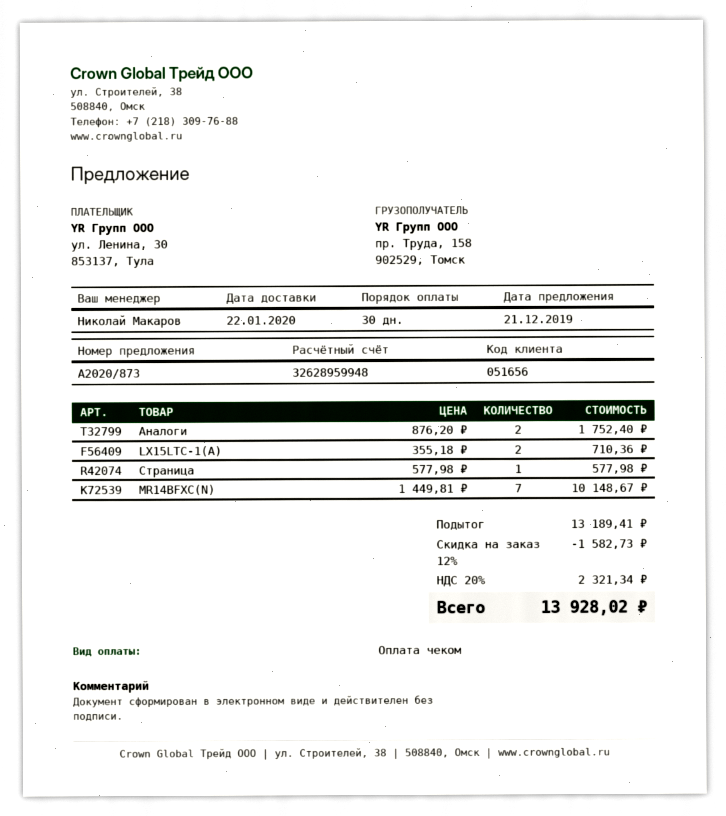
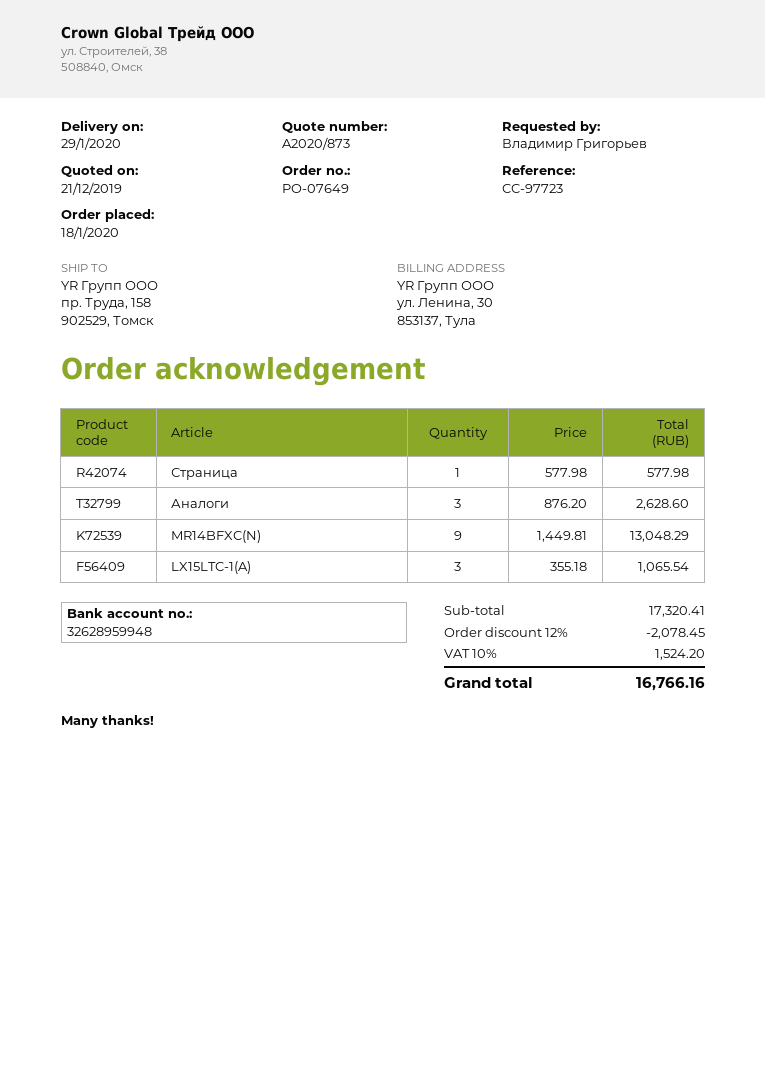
delivery date: 2020-01-22 -> 2020-01-29
Аналоги: 2 x 876.20 = 1752.40 -> 3 x 876.20 = 2628.60
LX15LTC-1(A): 2 x 355.18 = 710.36 -> 3 x 355.18 = 1065.54
MR14BFXC(N): 7 x 1449.81 = 10148.67 -> 9 x 1449.81 = 13048.29
subtotal: 13189.41 -> 17320.41
discount: 12% = 1582.73 -> 12% = 2078.45
tax: 20% = 2321.34 -> 10% = 1524.20
total: 13928.02 -> 16766.16

